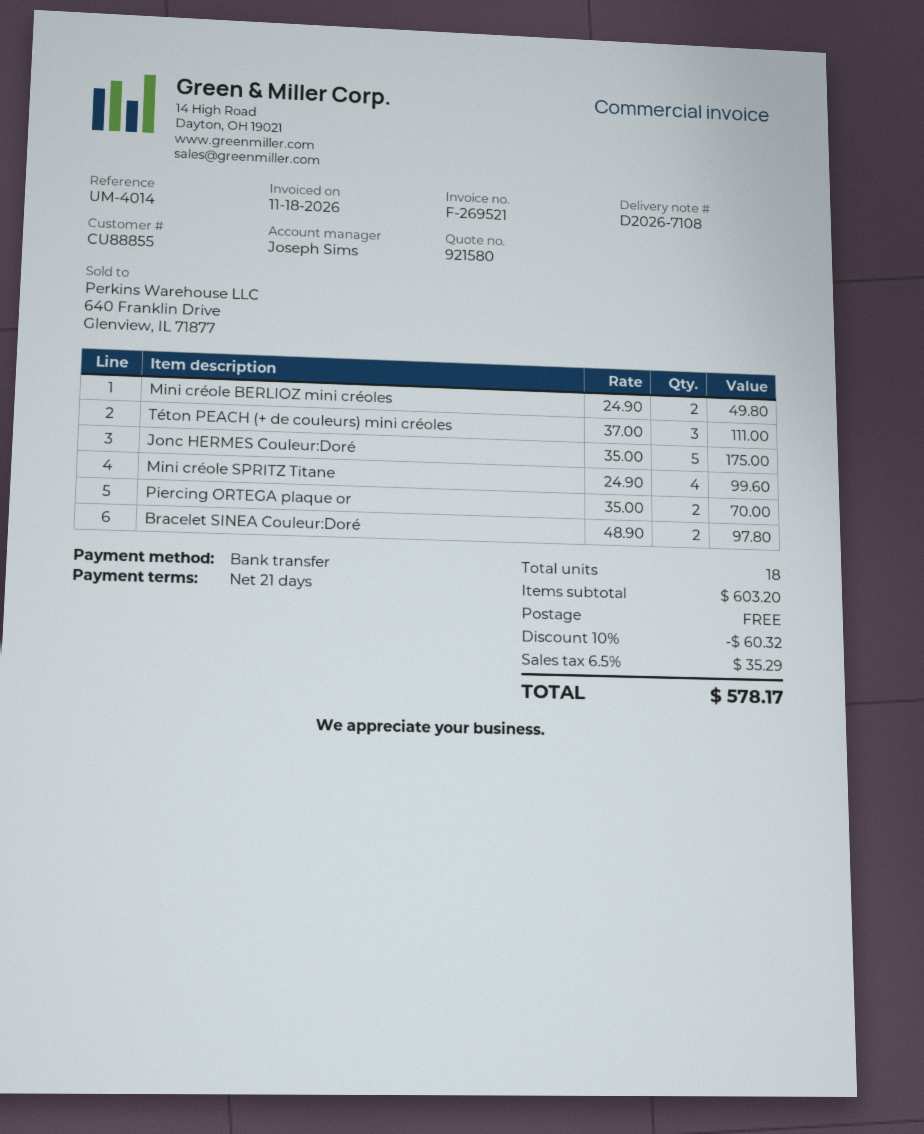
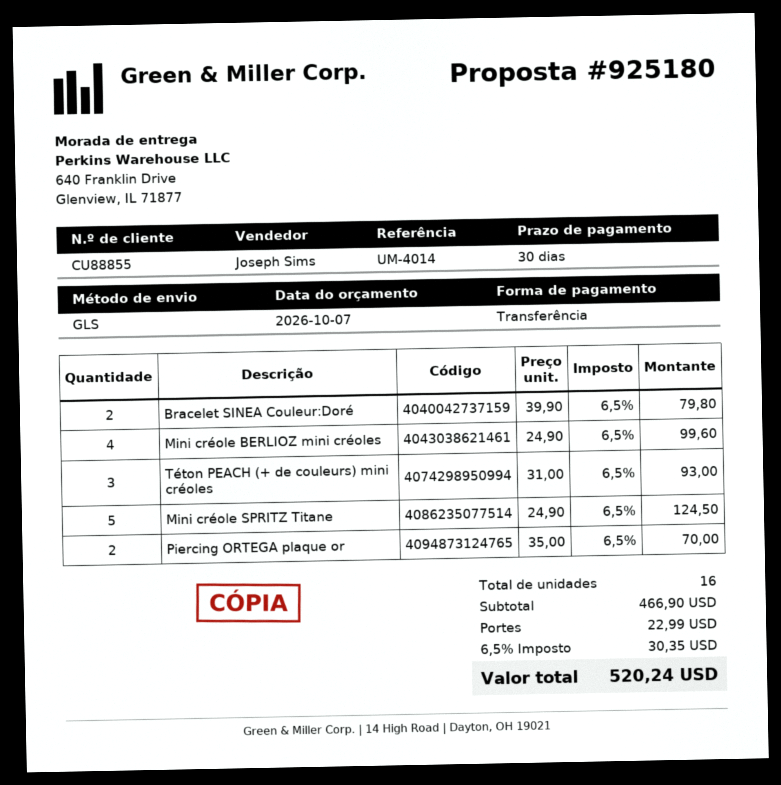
quote number: 921580 -> 925180
payment terms: 21 days -> 30 days
Mini créole BERLIOZ mini créoles: 2 x 24.90 = 49.80 -> 4 x 24.90 = 99.60
Téton PEACH (+ de couleurs) mini créoles: 3 x 37.00 = 111.00 -> 3 x 31.00 = 93.00
Jonc HERMES Couleur:Doré: 5 x 35.00 = 175.00 -> none
Mini créole SPRITZ Titane: 4 x 24.90 = 99.60 -> 5 x 24.90 = 124.50
Bracelet SINEA Couleur:Doré: 2 x 48.90 = 97.80 -> 2 x 39.90 = 79.80
total quantity: 18 -> 16
subtotal: 603.20 -> 466.90
discount: 10% = 60.32 -> none
shipping: 0.00 -> 22.99
tax: 6.5% = 35.29 -> 6.5% = 30.35
total: 578.17 -> 520.24

